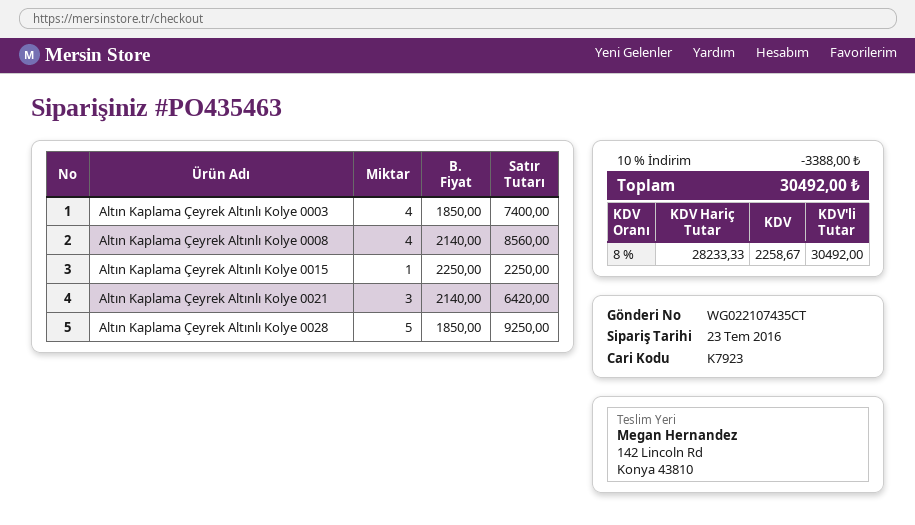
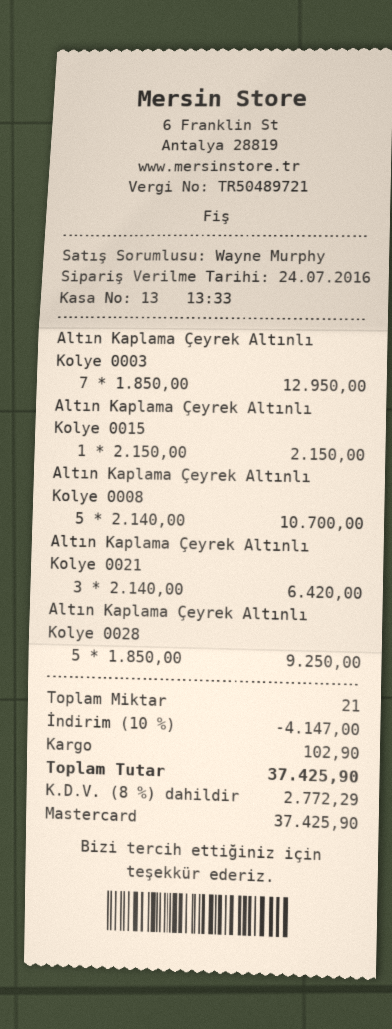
order date: 2016-07-23 -> 2016-07-24
Altın Kaplama Çeyrek Altınlı Kolye 0003: 4 x 1850.00 = 7400.00 -> 7 x 1850.00 = 12950.00
Altın Kaplama Çeyrek Altınlı Kolye 0008: 4 x 2140.00 = 8560.00 -> 5 x 2140.00 = 10700.00
Altın Kaplama Çeyrek Altınlı Kolye 0015: 1 x 2250.00 = 2250.00 -> 1 x 2150.00 = 2150.00
discount: 10% = 3388.00 -> 10% = 4147.00
shipping: none -> 102.90
tax: 8% = 2258.67 -> 8% = 2772.29
total: 30492.00 -> 37425.90

